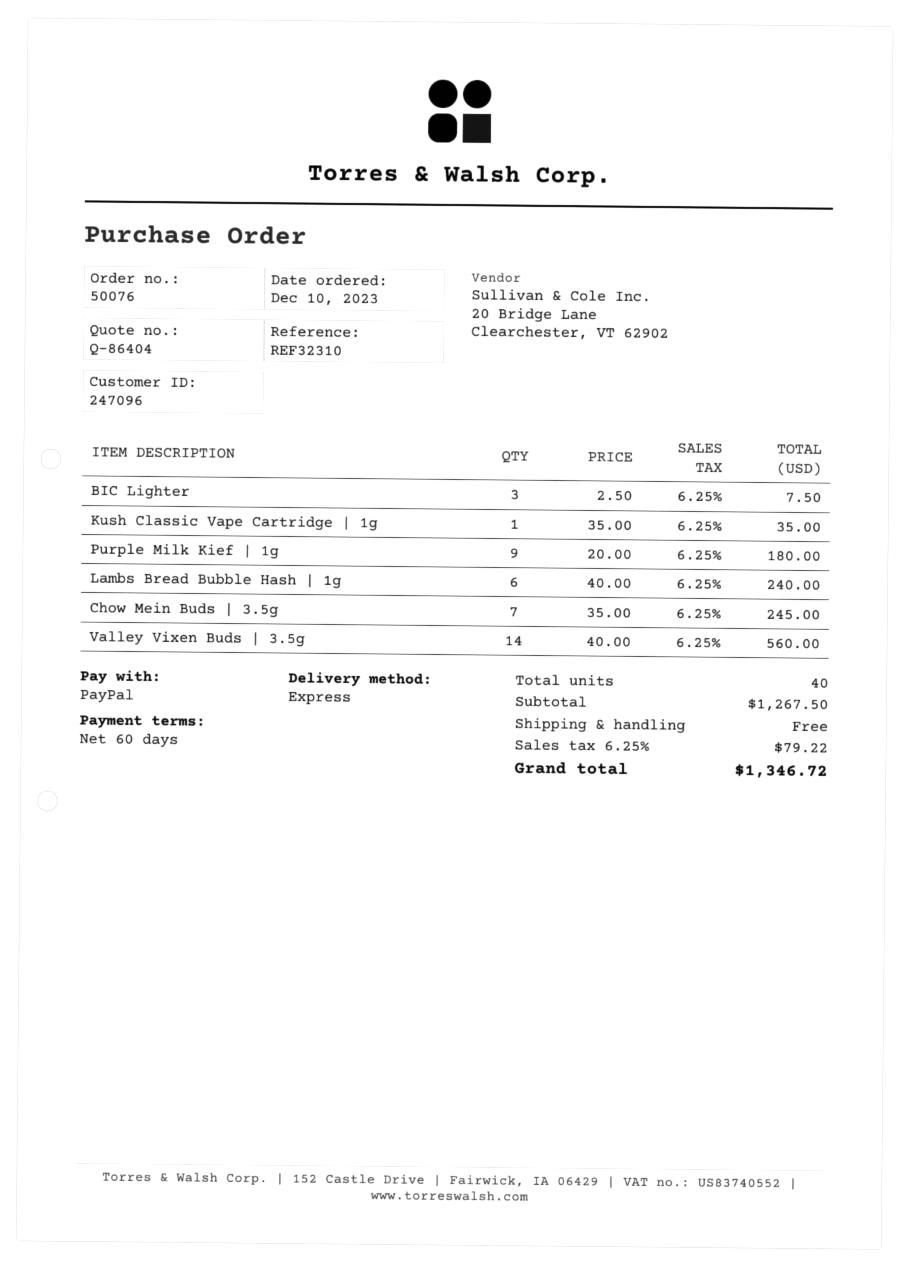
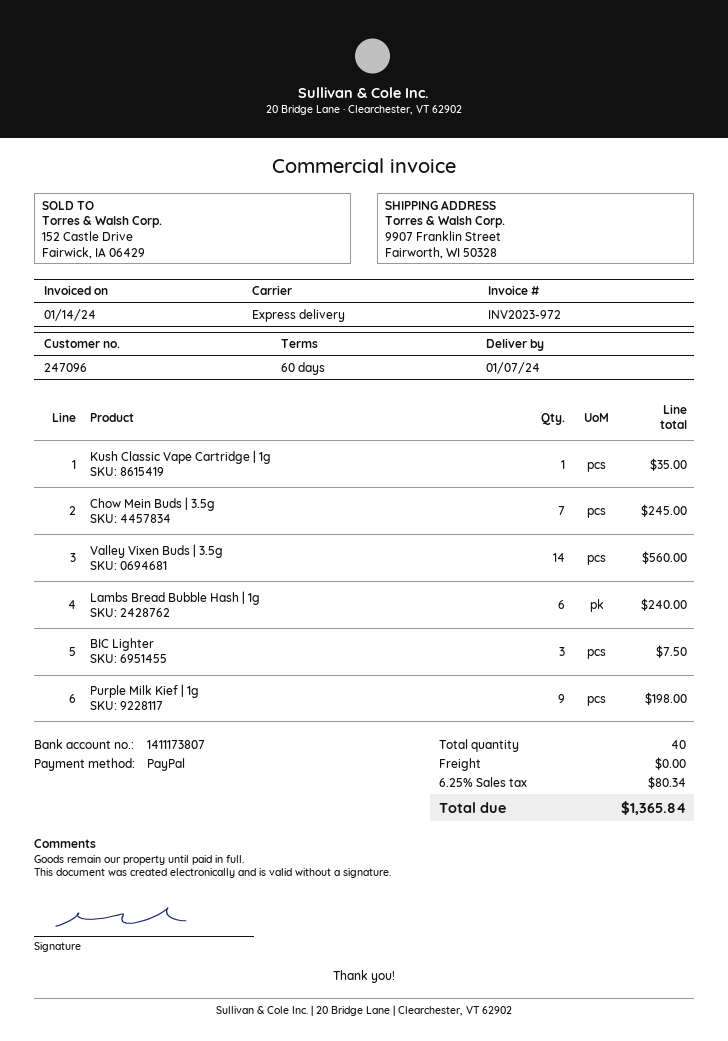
Purple Milk Kief | 1g: 9 for 180.00 -> 9 for 198.00
tax: 6.25% = 79.22 -> 6.25% = 80.34
total: 1346.72 -> 1365.84

